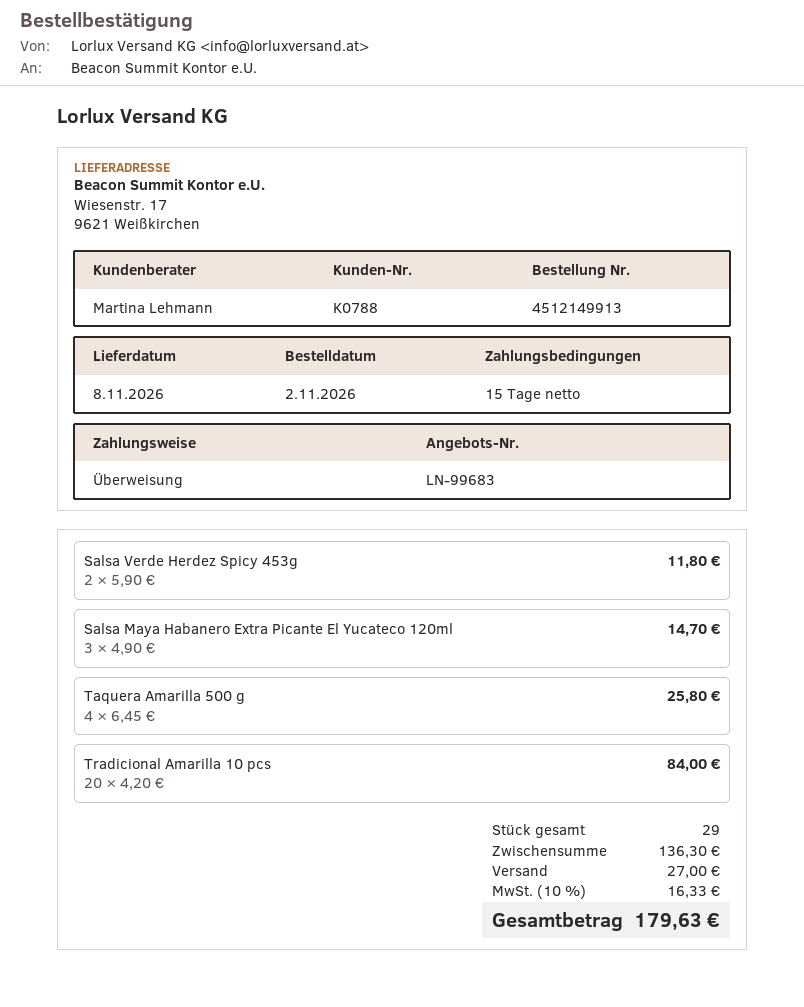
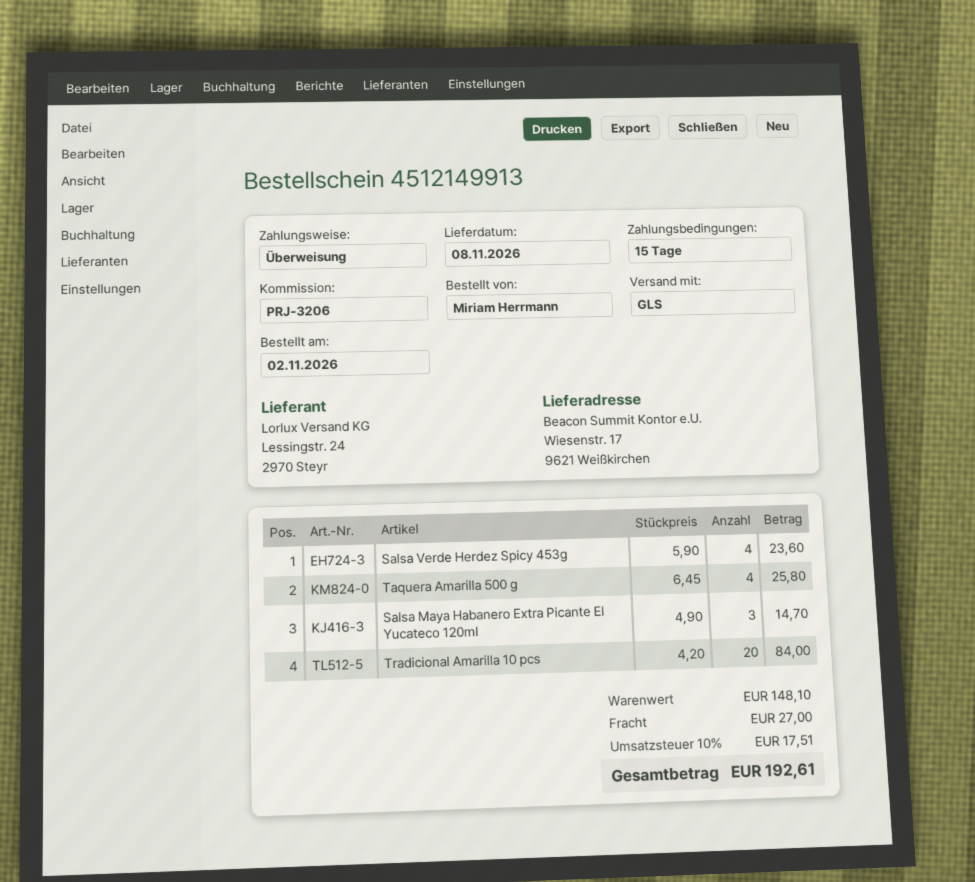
Salsa Verde Herdez Spicy 453g: 2 x 5.90 = 11.80 -> 4 x 5.90 = 23.60
subtotal: 136.30 -> 148.10
tax: 10% = 16.33 -> 10% = 17.51
total: 179.63 -> 192.61

